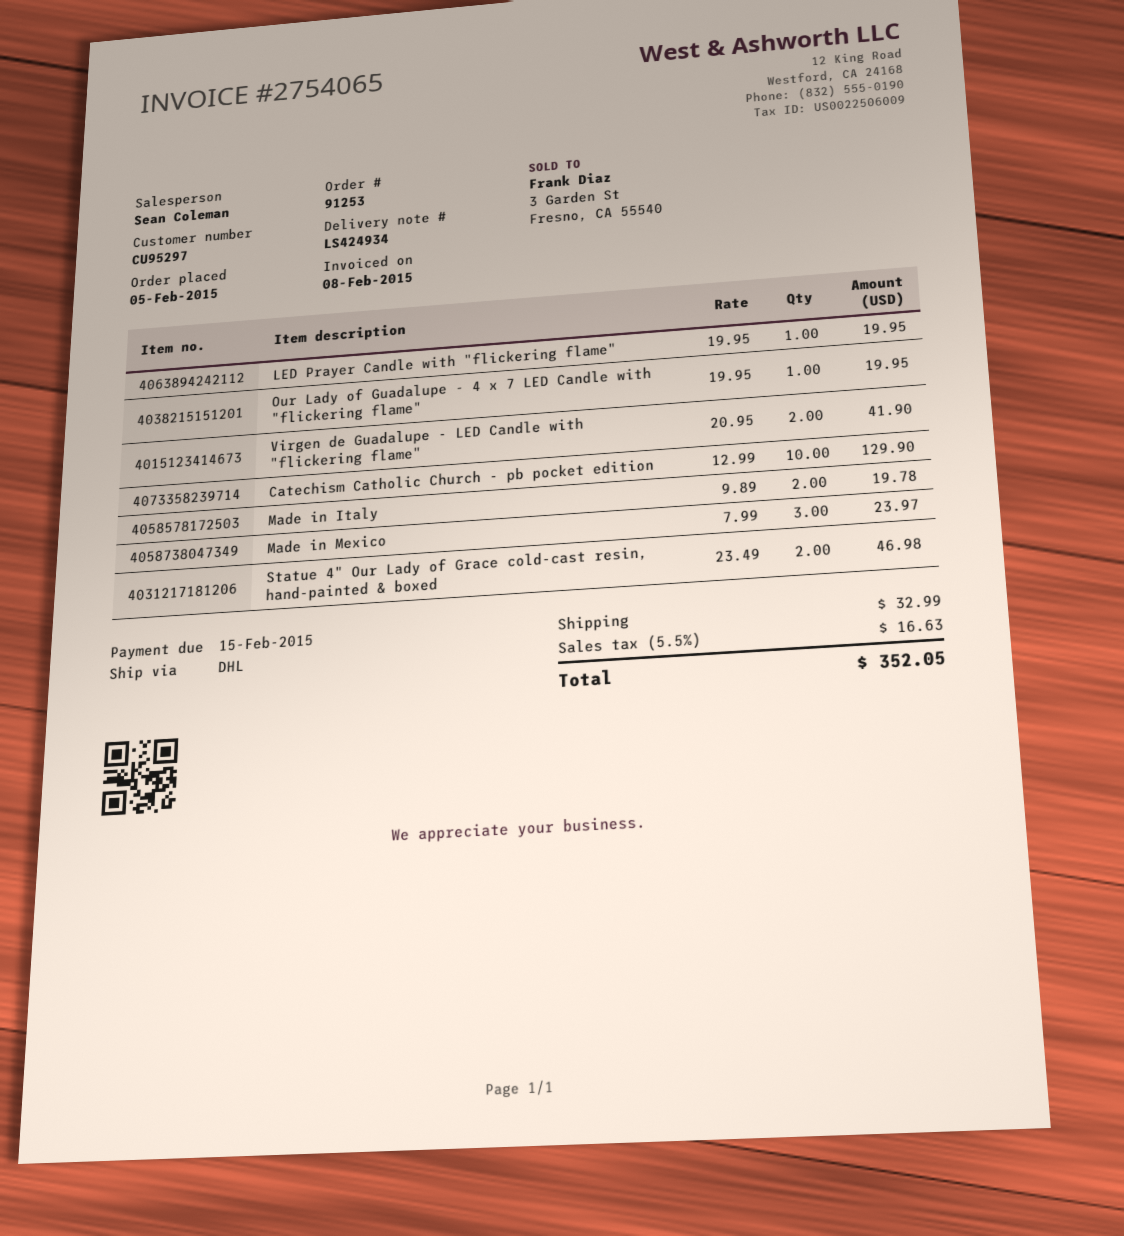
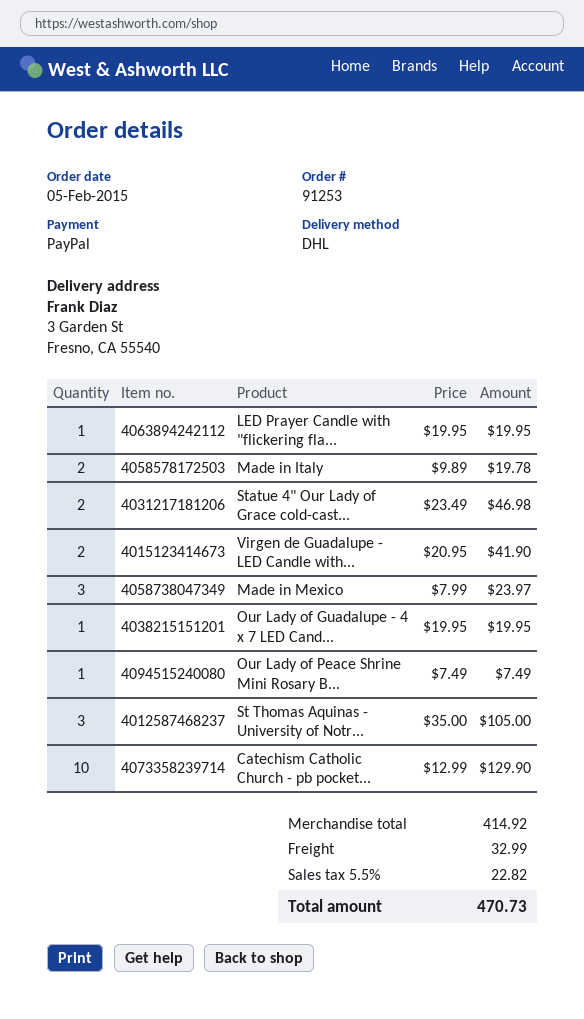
Our Lady of Peace Shrine Mini Rosary B...: none -> 1 x 7.49 = 7.49
St Thomas Aquinas - University of Notr...: none -> 3 x 35.00 = 105.00
tax: 5.5% = 16.63 -> 5.5% = 22.82
total: 352.05 -> 470.73

